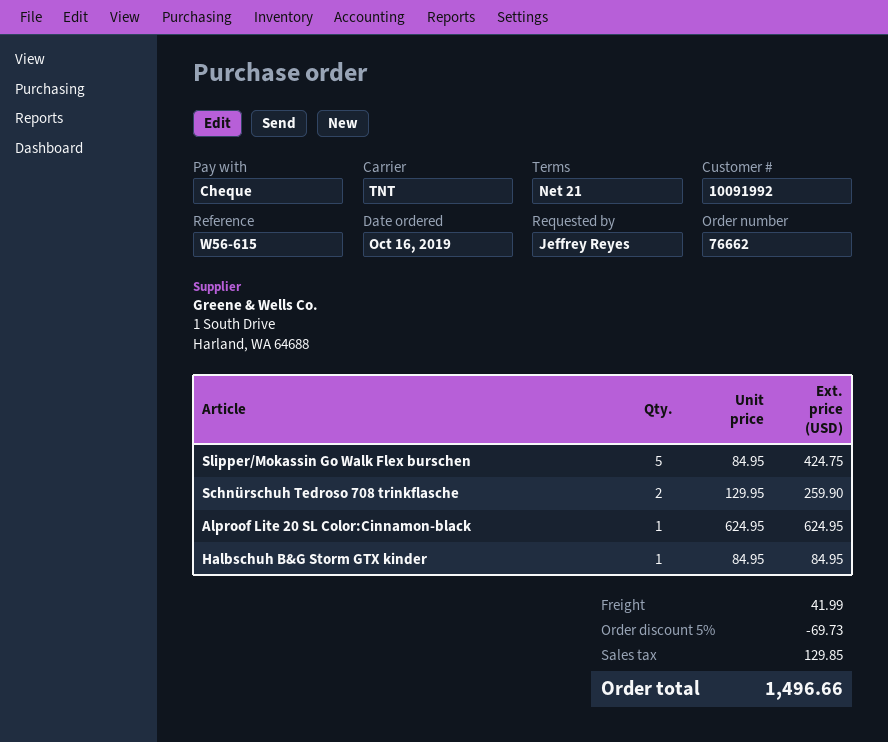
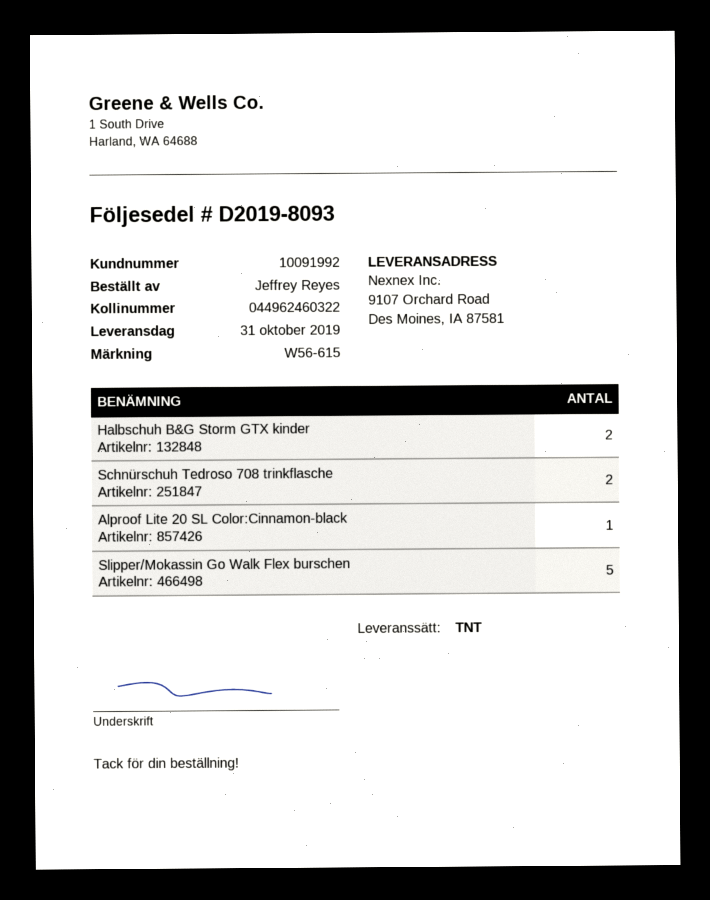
Halbschuh B&G Storm GTX kinder: 1 -> 2

